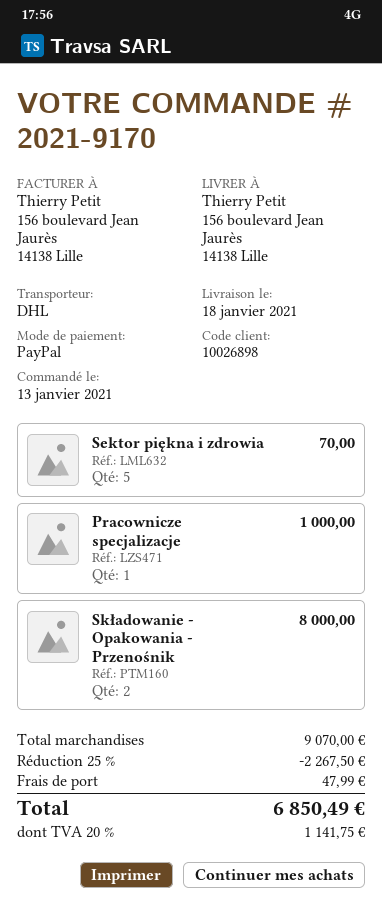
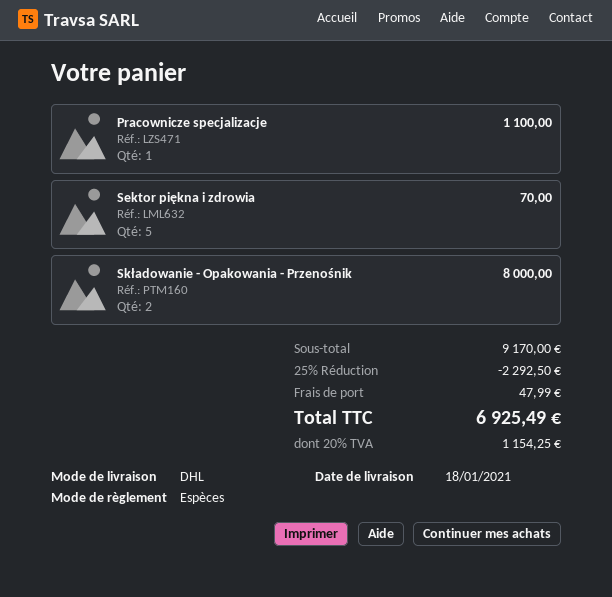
payment method: PayPal -> cash
Pracownicze specjalizacje: 1 for 1000.00 -> 1 for 1100.00
subtotal: 9070.00 -> 9170.00
discount: 25% = 2267.50 -> 25% = 2292.50
tax: 20% = 1141.75 -> 20% = 1154.25
total: 6850.49 -> 6925.49

